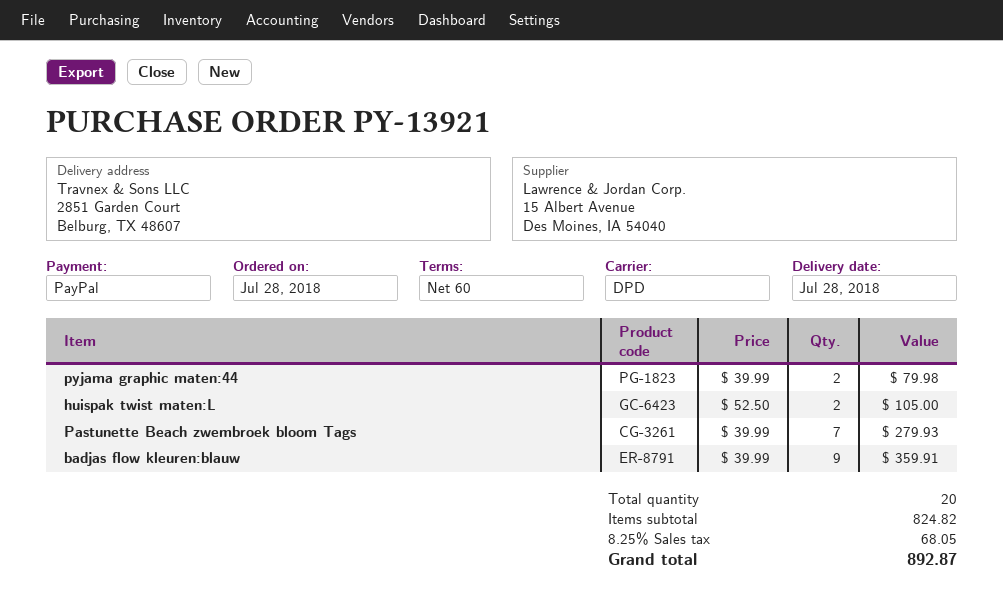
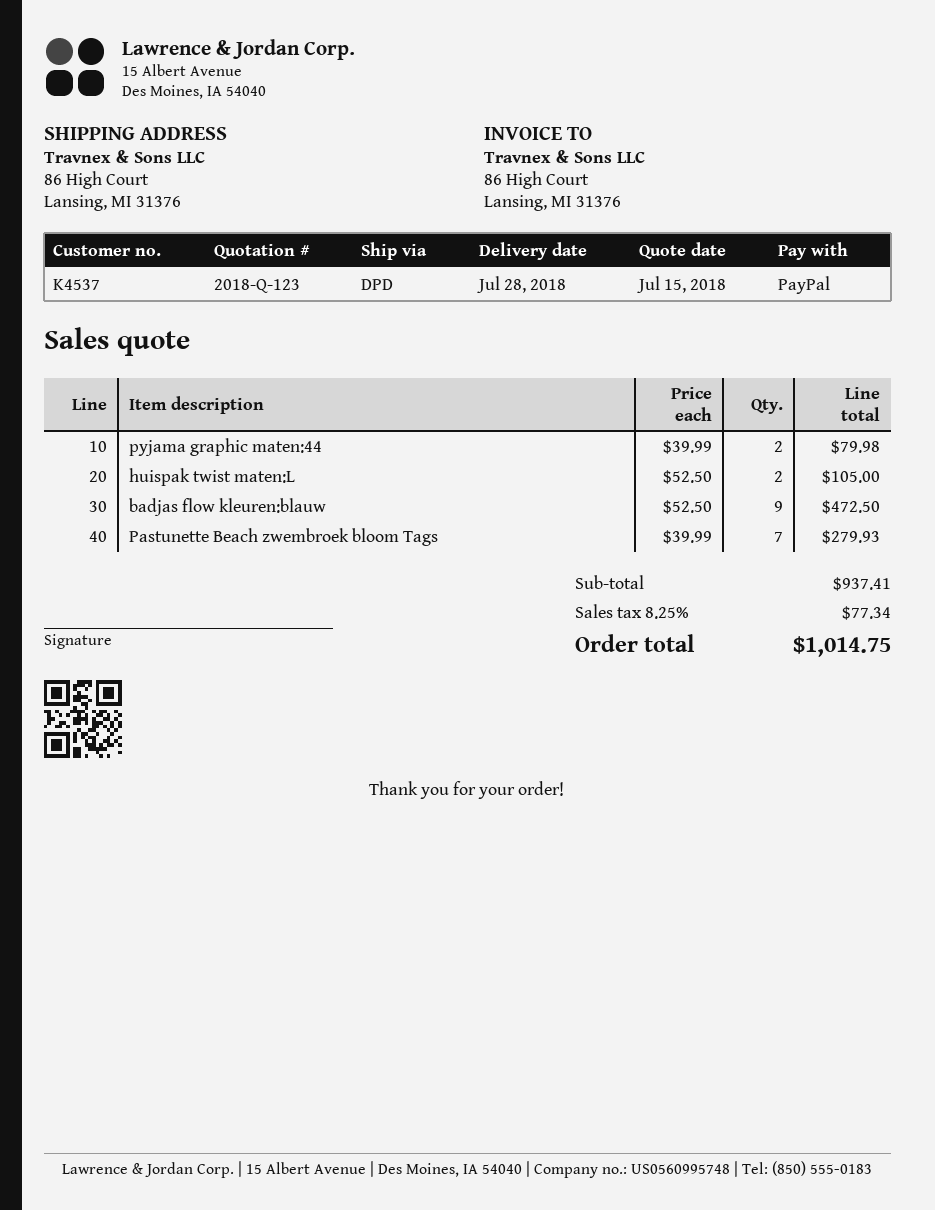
ship to: 2851 Garden Court, Belburg, TX 48607 -> 86 High Court, Lansing, MI 31376
badjas flow kleuren:blauw: 9 x 39.99 = 359.91 -> 9 x 52.50 = 472.50
subtotal: 824.82 -> 937.41
tax: 8.25% = 68.05 -> 8.25% = 77.34
total: 892.87 -> 1014.75

